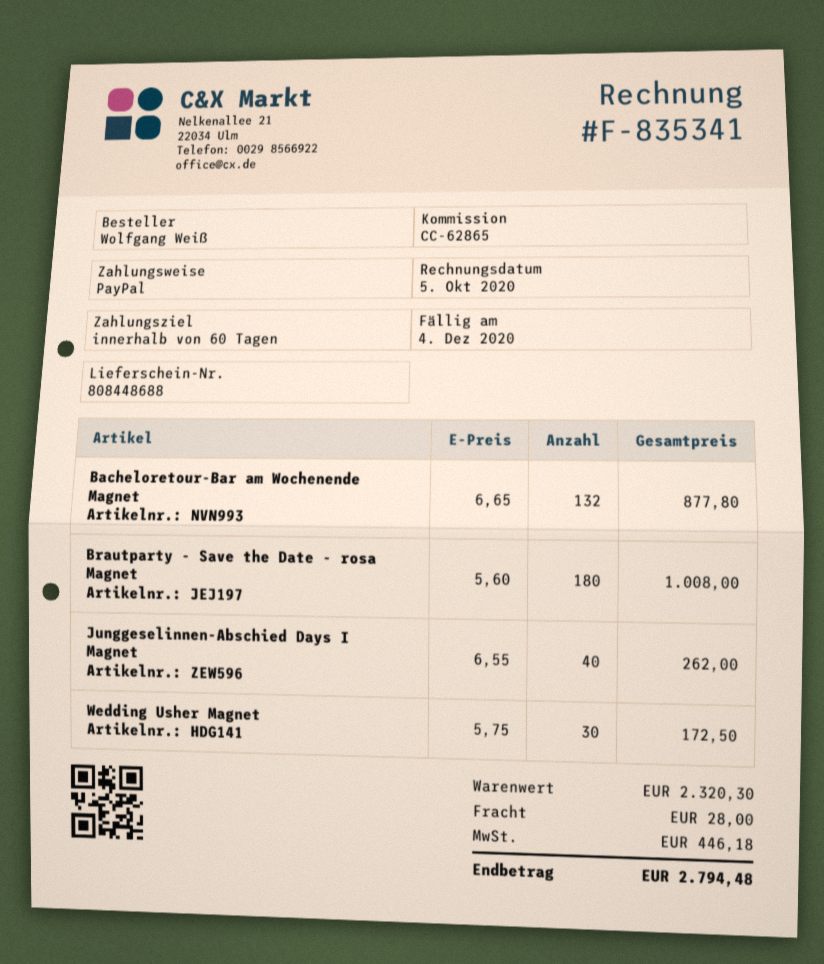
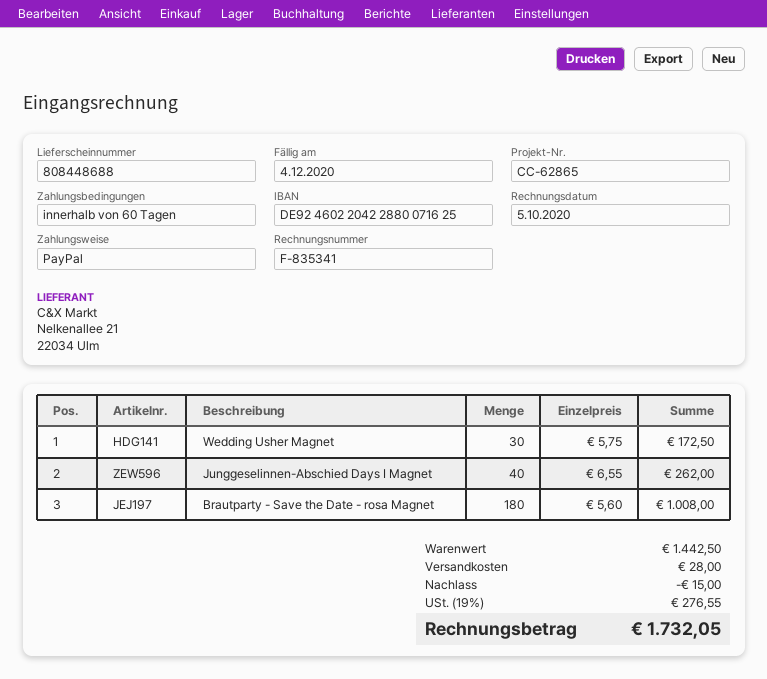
Bacheloretour-Bar am Wochenende Magnet: 132 x 6.65 = 877.80 -> none
subtotal: 2320.30 -> 1442.50
discount: none -> 15.00
tax: 446.18 -> 276.55
total: 2794.48 -> 1732.05

